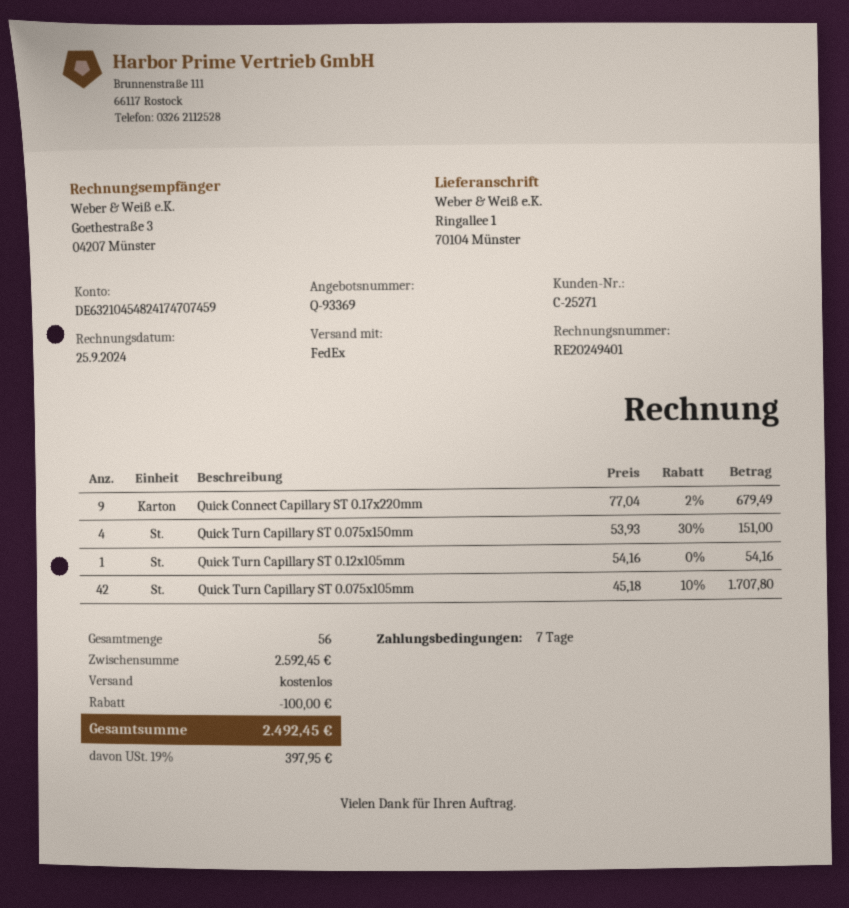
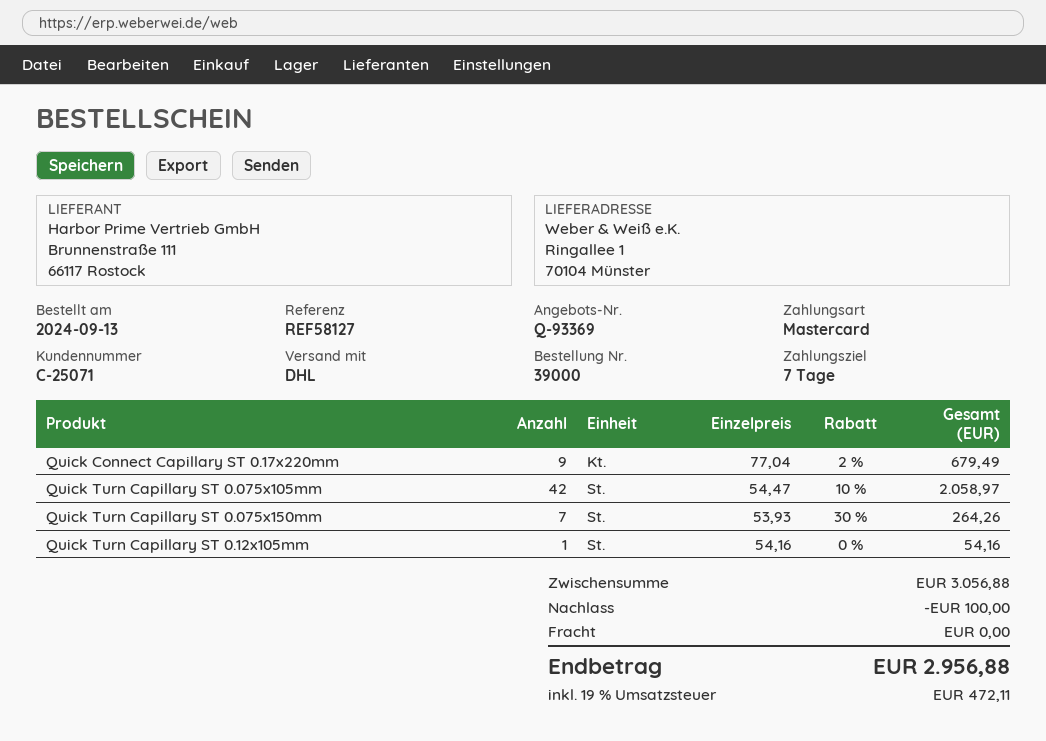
customer number: C-25271 -> C-25071
shipping method: FedEx -> DHL
Quick Turn Capillary ST 0.075x150mm: 4 x 53.93 - 30% = 151.00 -> 7 x 53.93 - 30% = 264.26
Quick Turn Capillary ST 0.075x105mm: 42 x 45.18 - 10% = 1707.80 -> 42 x 54.47 - 10% = 2058.97
subtotal: 2592.45 -> 3056.88
tax: 19% = 397.95 -> 19% = 472.11
total: 2492.45 -> 2956.88

